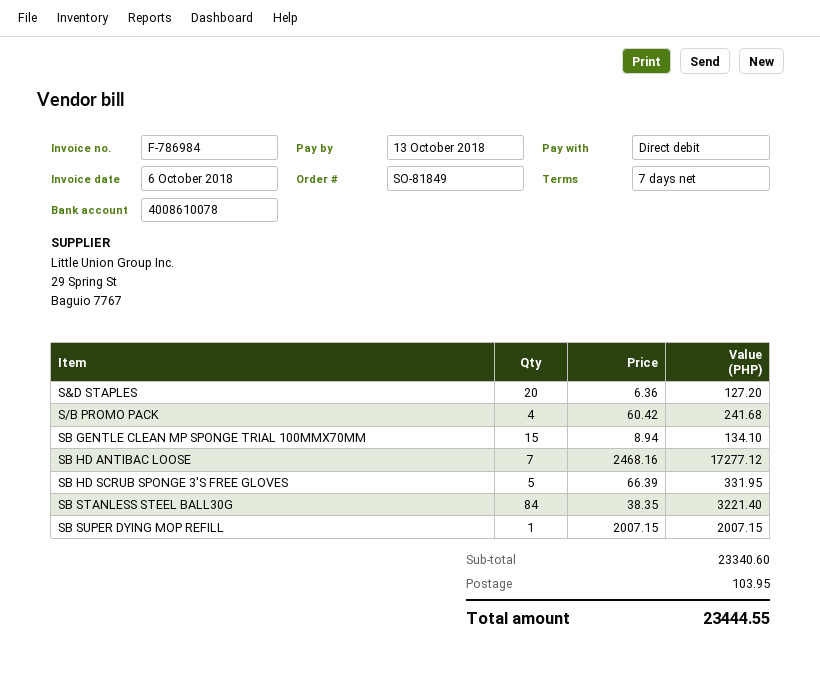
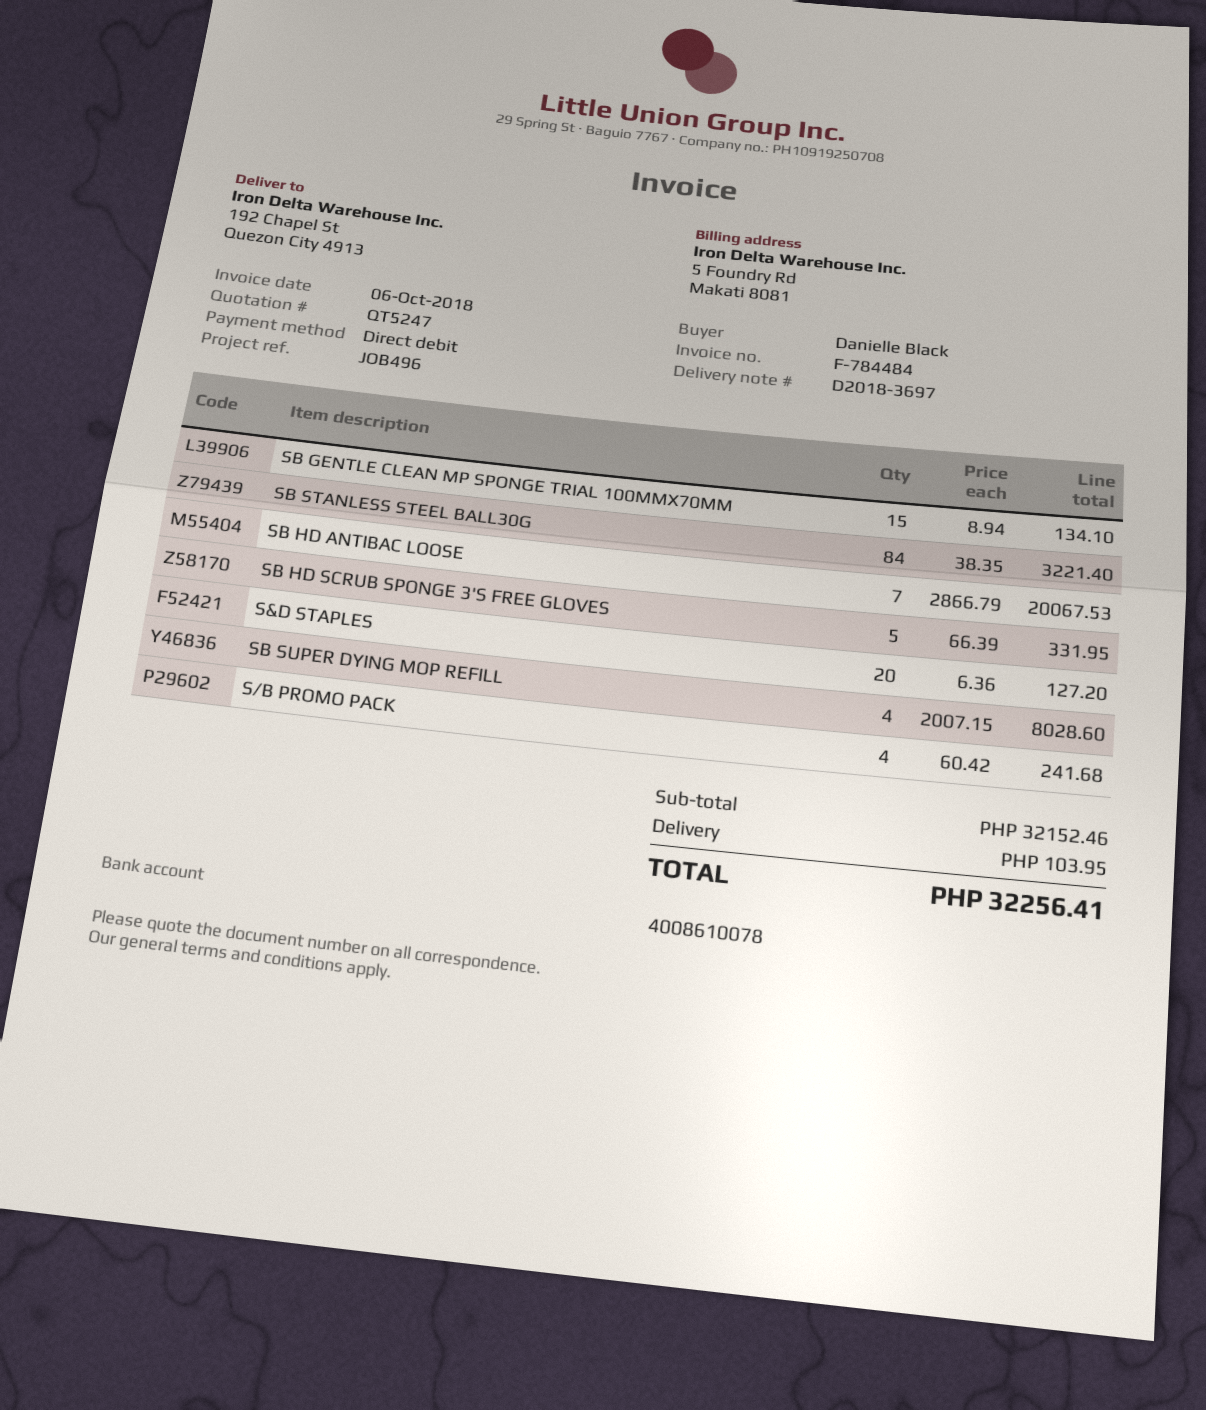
invoice number: F-786984 -> F-784484
SB HD ANTIBAC LOOSE: 7 x 2468.16 = 17277.12 -> 7 x 2866.79 = 20067.53
SB SUPER DYING MOP REFILL: 1 x 2007.15 = 2007.15 -> 4 x 2007.15 = 8028.60
subtotal: 23340.60 -> 32152.46
total: 23444.55 -> 32256.41

